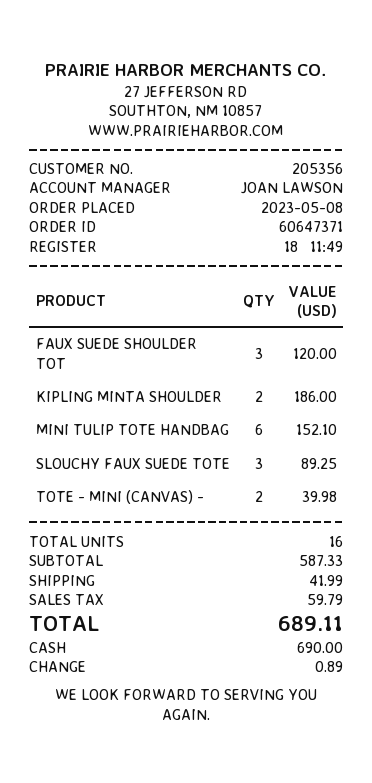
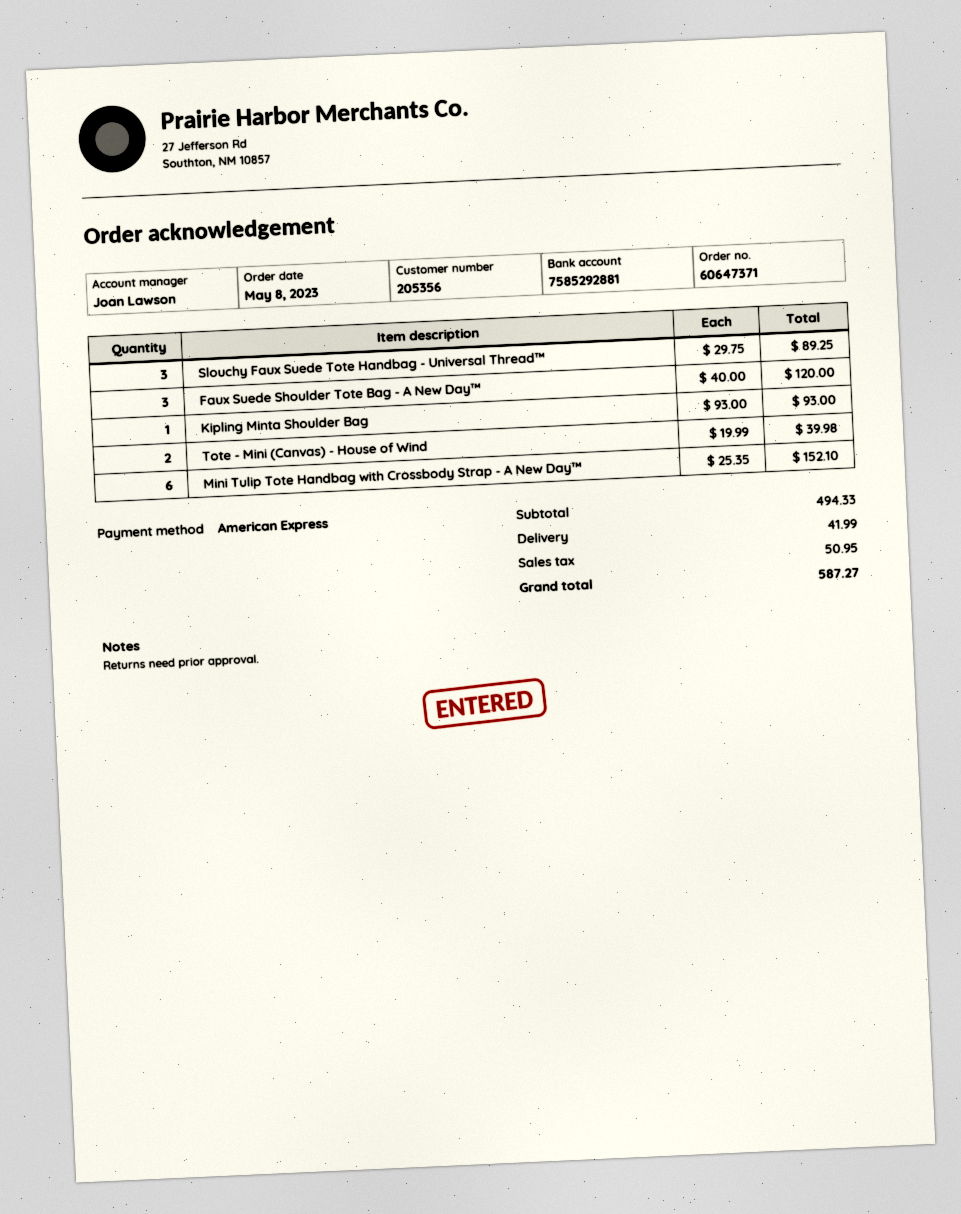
payment method: cash -> American Express
KIPLING MINTA SHOULDER: 2 for 186.00 -> 1 for 93.00
subtotal: 587.33 -> 494.33
tax: 59.79 -> 50.95
total: 689.11 -> 587.27

